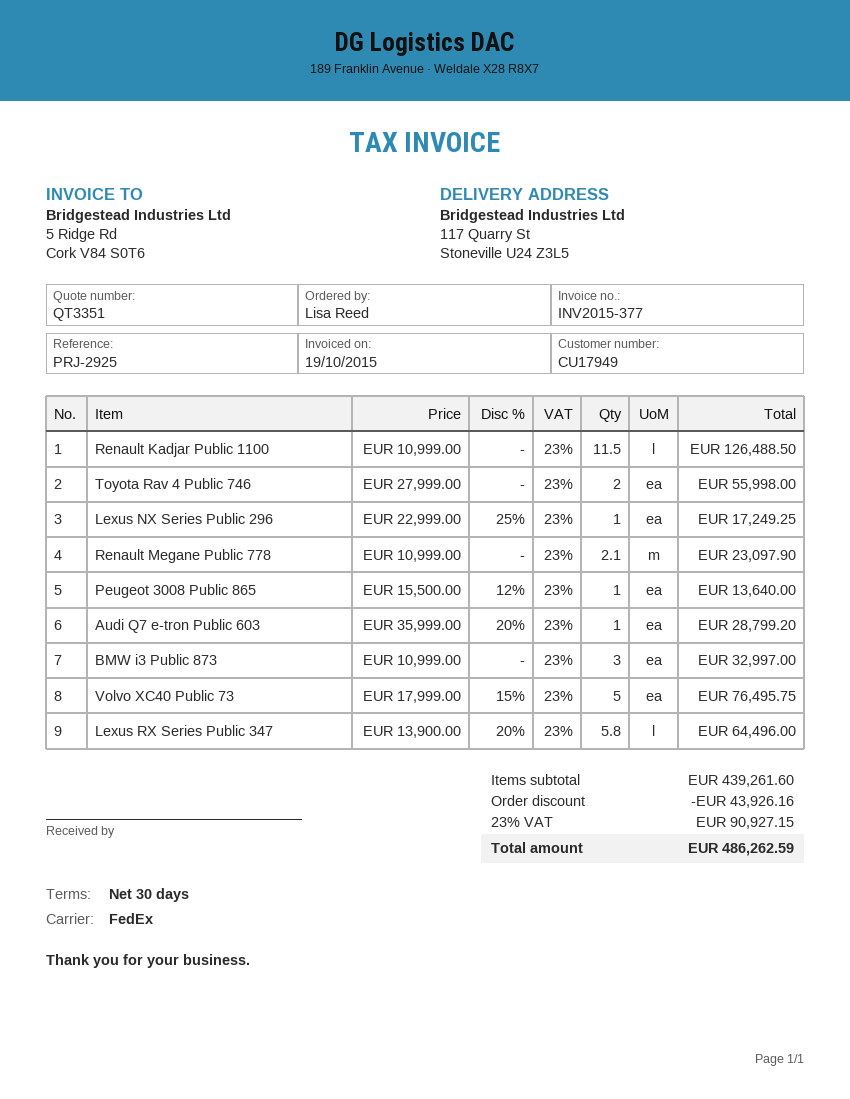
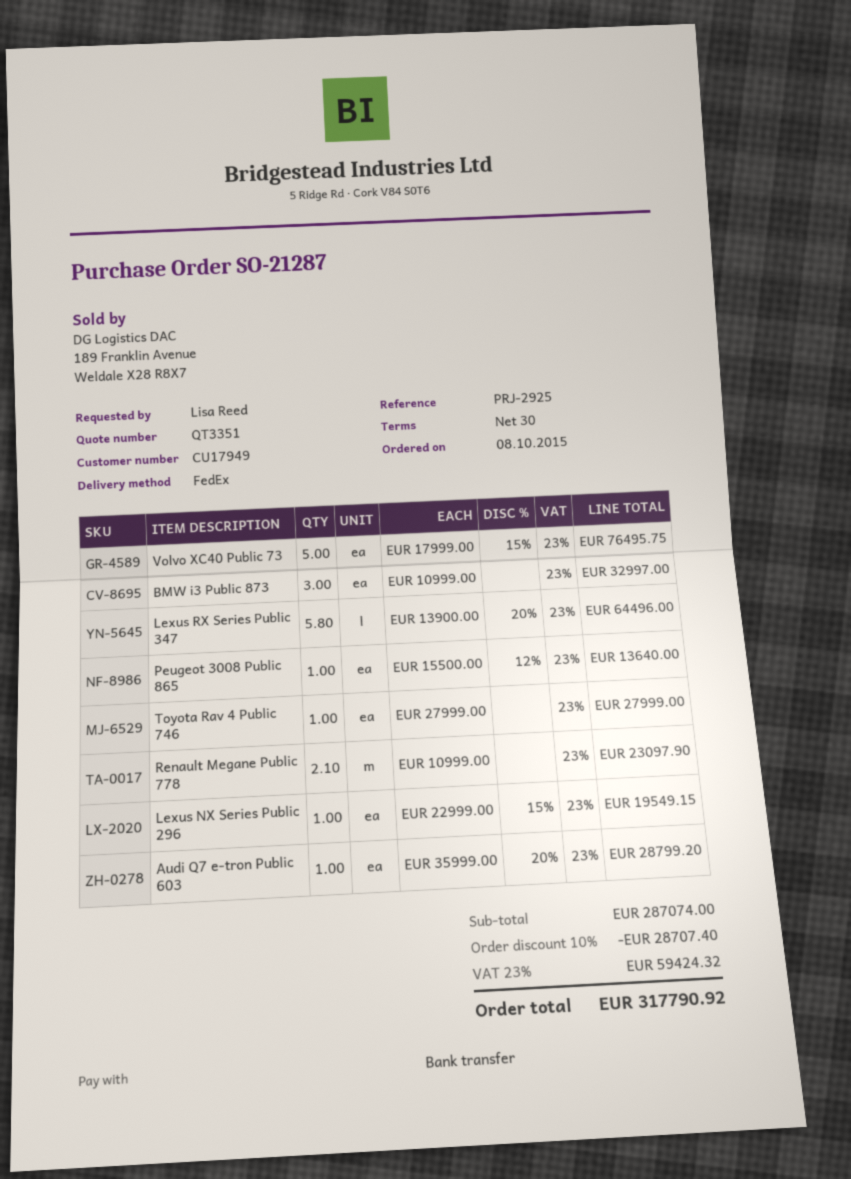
Renault Kadjar Public 1100: 11.5 x 10999.00 = 126488.50 -> none
Toyota Rav 4 Public 746: 2 x 27999.00 = 55998.00 -> 1 x 27999.00 = 27999.00
Lexus NX Series Public 296: 1 x 22999.00 - 25% = 17249.25 -> 1 x 22999.00 - 15% = 19549.15
subtotal: 439261.60 -> 287074.00
discount: 43926.16 -> 28707.40
tax: 23% = 90927.15 -> 23% = 59424.32
total: 486262.59 -> 317790.92

